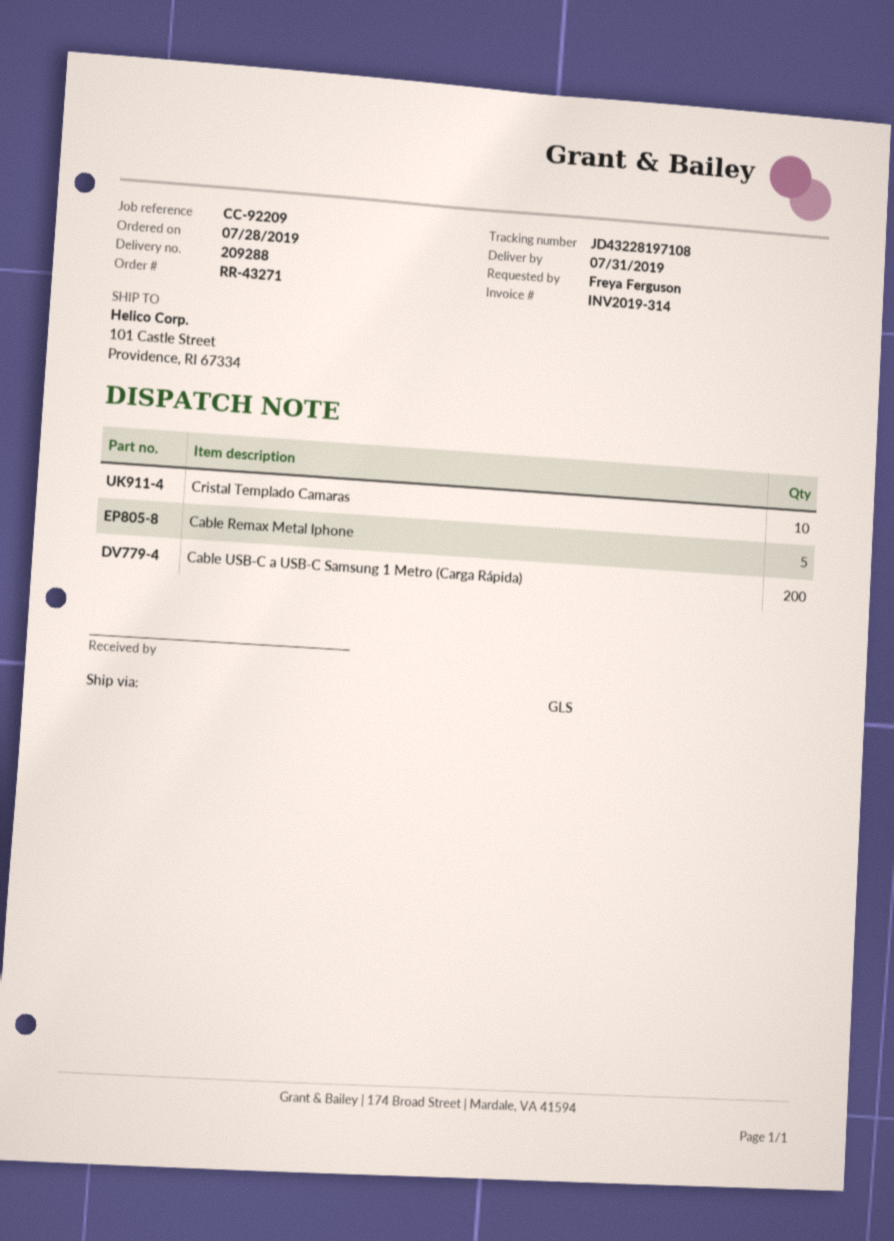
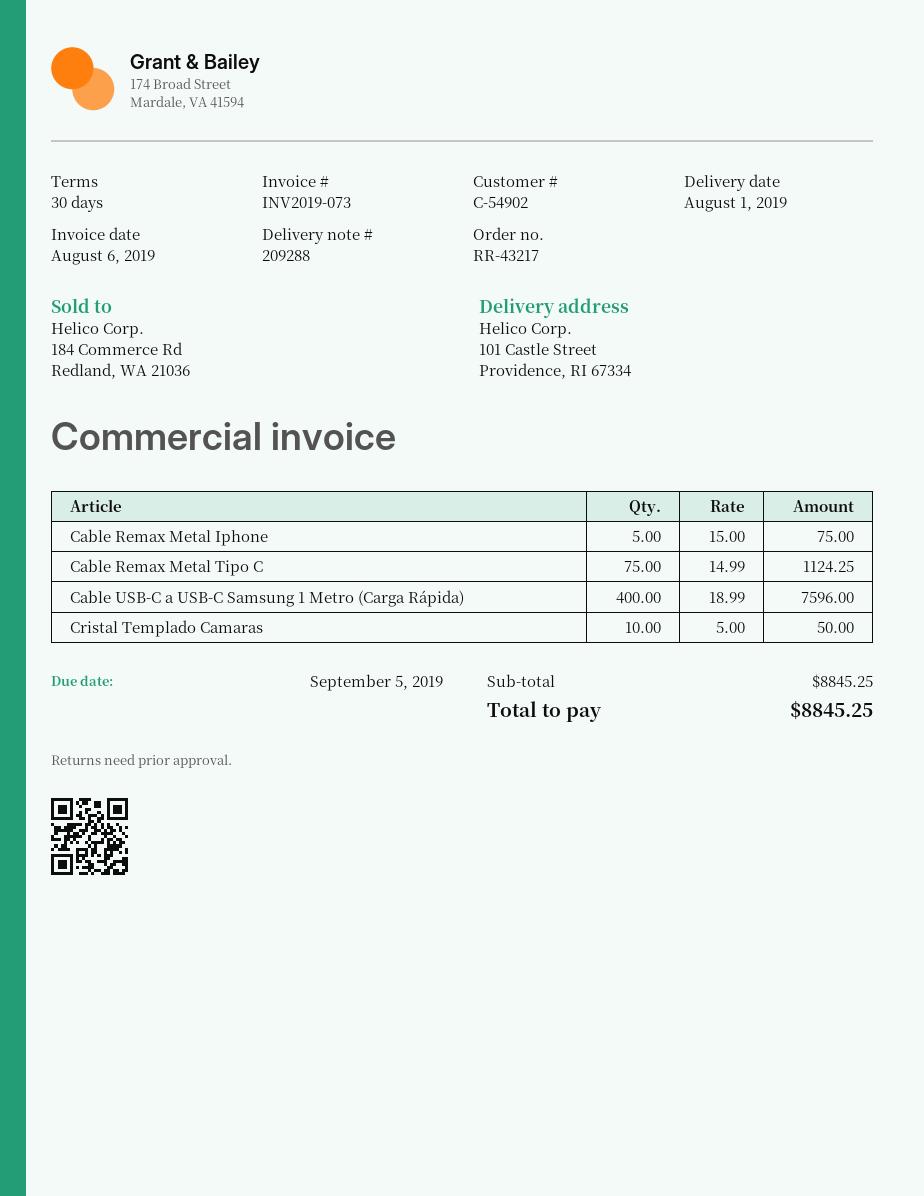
order number: RR-43271 -> RR-43217
delivery date: 2019-07-31 -> 2019-08-01
invoice number: INV2019-314 -> INV2019-073
Cable USB-C a USB-C Samsung 1 Metro (Carga Rápida): 200 -> 400
Cable Remax Metal Tipo C: none -> 75

